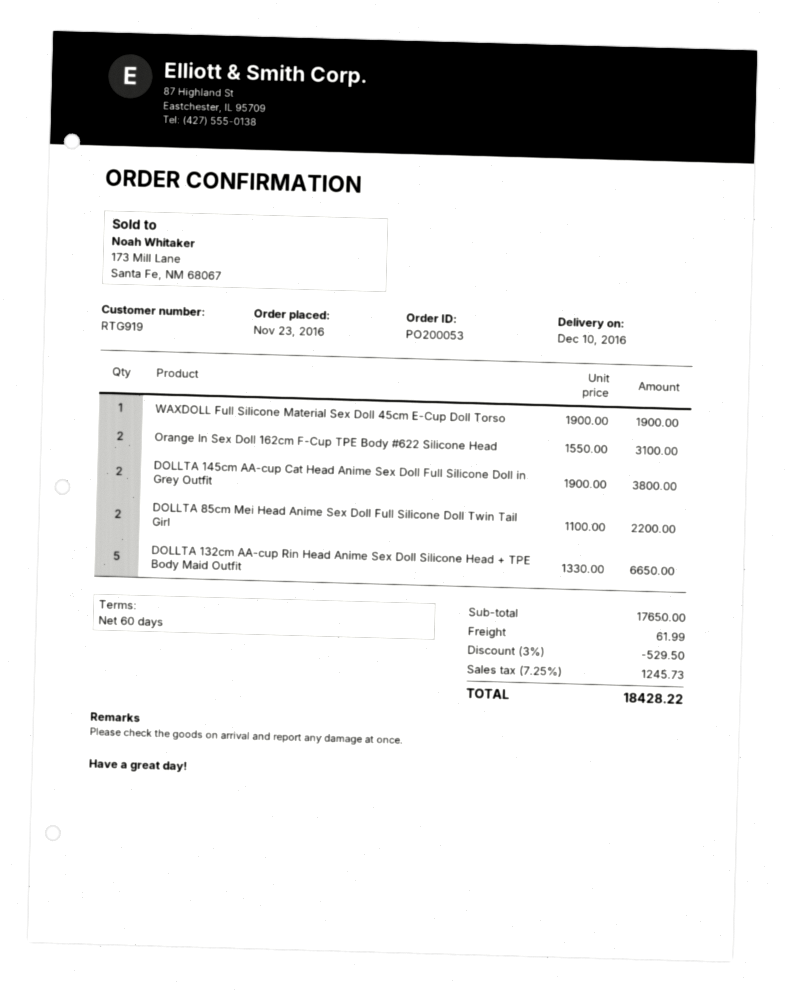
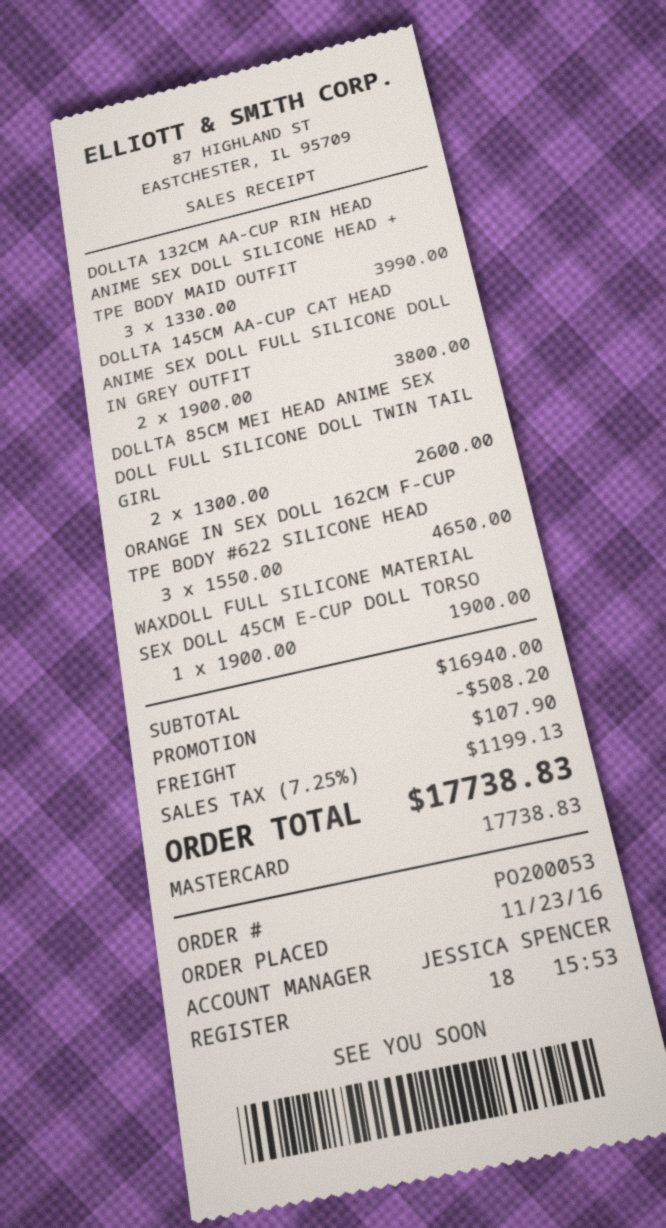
Orange In Sex Doll 162cm F-Cup TPE Body #622 Silicone Head: 2 x 1550.00 = 3100.00 -> 3 x 1550.00 = 4650.00
DOLLTA 85cm Mei Head Anime Sex Doll Full Silicone Doll Twin Tail Girl: 2 x 1100.00 = 2200.00 -> 2 x 1300.00 = 2600.00
DOLLTA 132cm AA-cup Rin Head Anime Sex Doll Silicone Head + TPE Body Maid Outfit: 5 x 1330.00 = 6650.00 -> 3 x 1330.00 = 3990.00
subtotal: 17650.00 -> 16940.00
discount: 529.50 -> 508.20
shipping: 61.99 -> 107.90
tax: 7.25% = 1245.73 -> 7.25% = 1199.13
total: 18428.22 -> 17738.83

